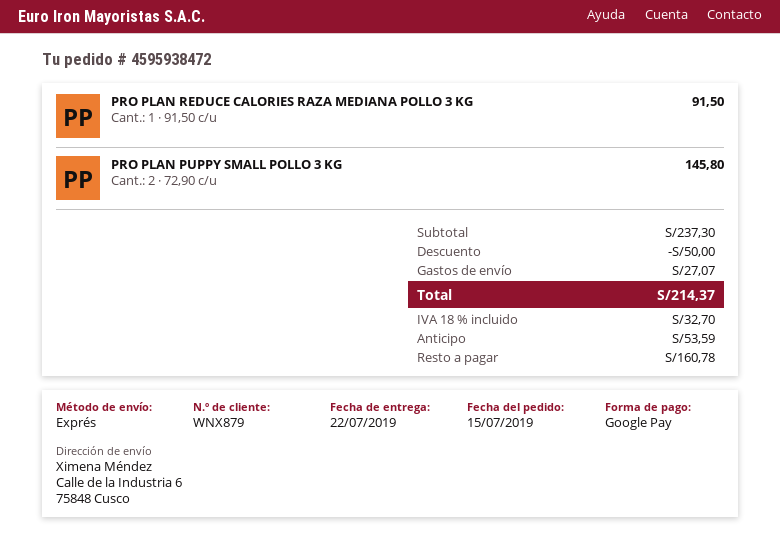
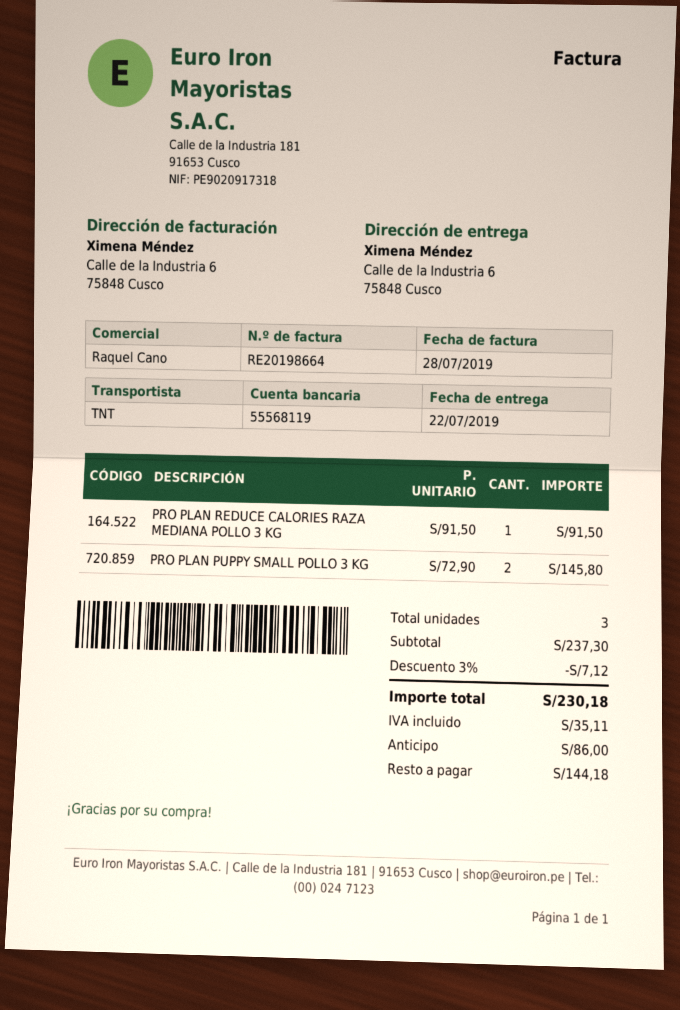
shipping method: express -> TNT
discount: 50.00 -> 7.12
shipping: 27.07 -> none
tax: 32.70 -> 35.11
total: 214.37 -> 230.18
deposit: 53.59 -> 86.00
balance: 160.78 -> 144.18

